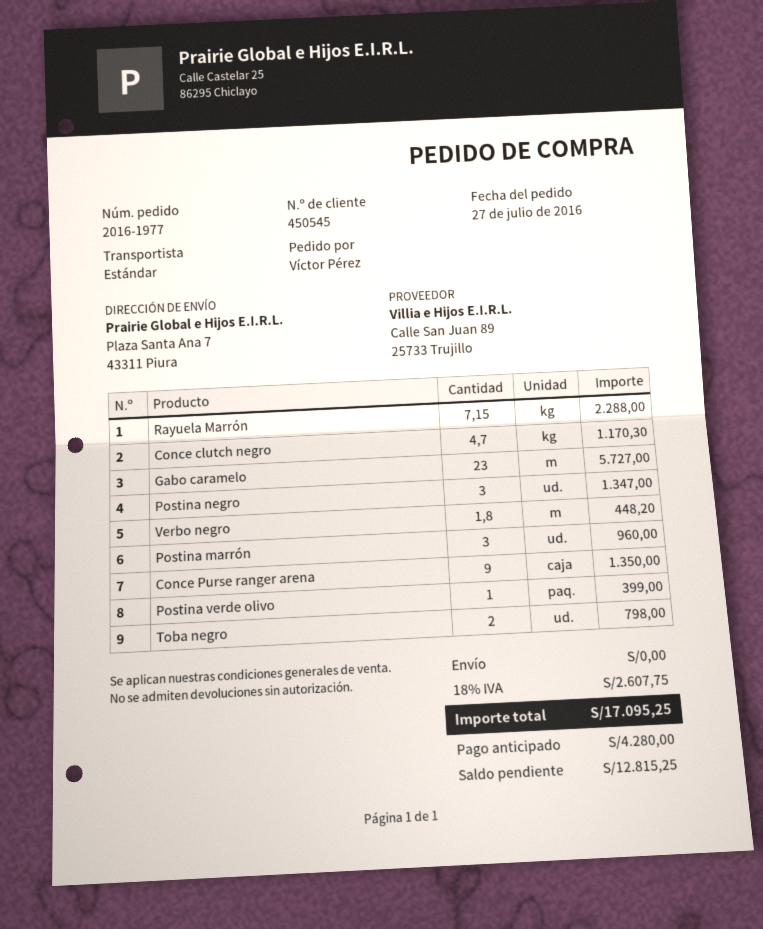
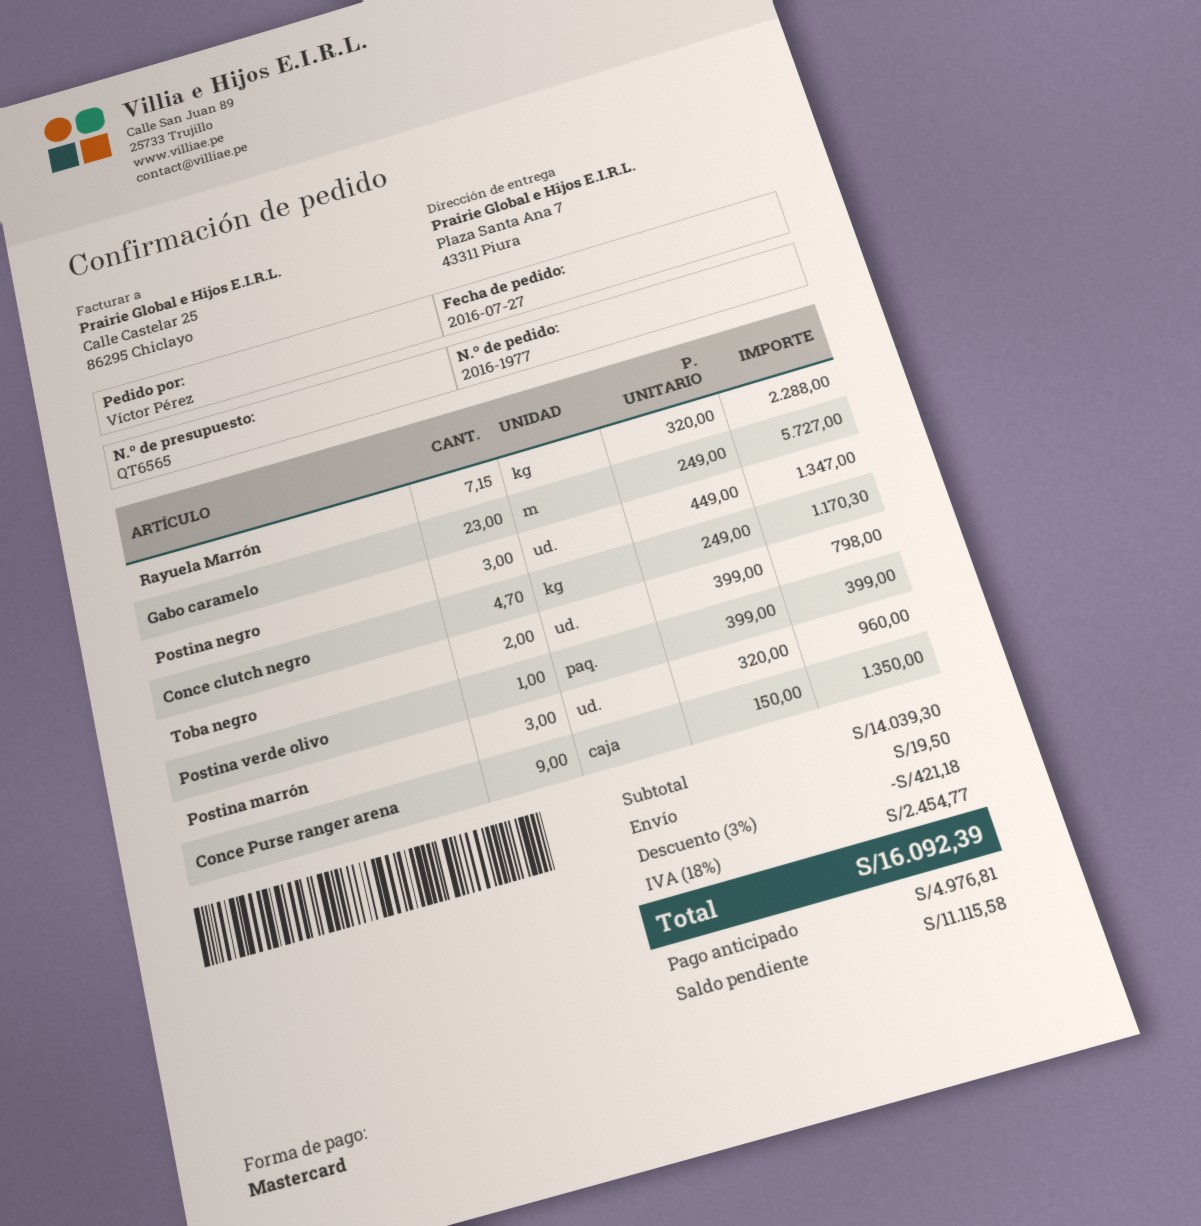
Verbo negro: 1.8 for 448.20 -> none
discount: none -> 3% = 421.18
shipping: 0.00 -> 19.50
tax: 18% = 2607.75 -> 18% = 2454.77
total: 17095.25 -> 16092.39
deposit: 4280.00 -> 4976.81
balance: 12815.25 -> 11115.58

